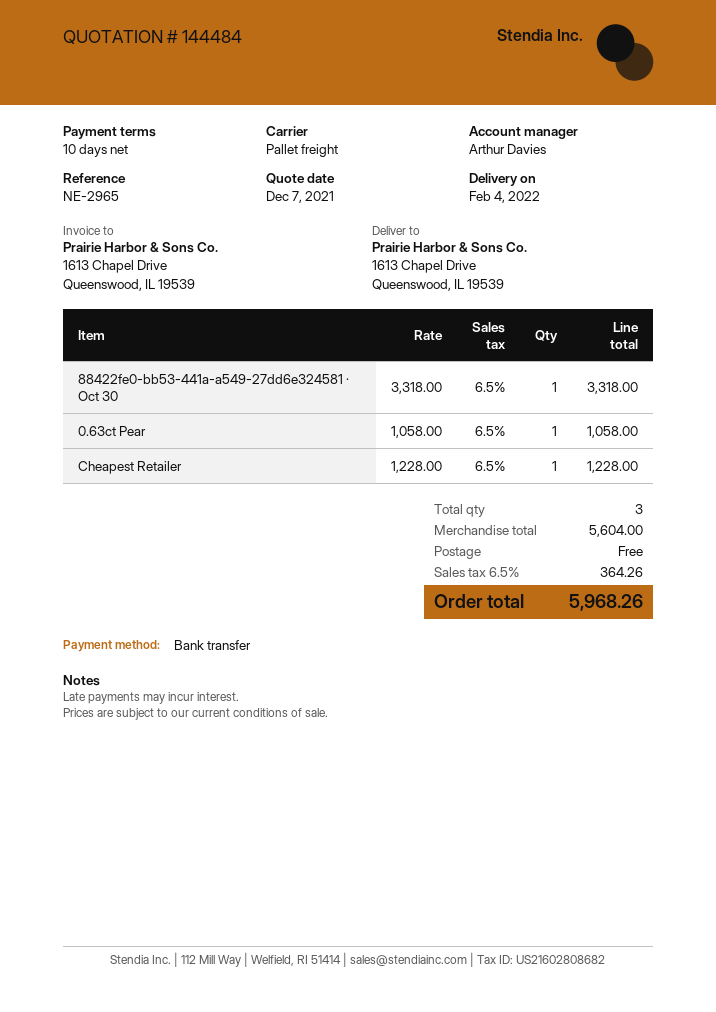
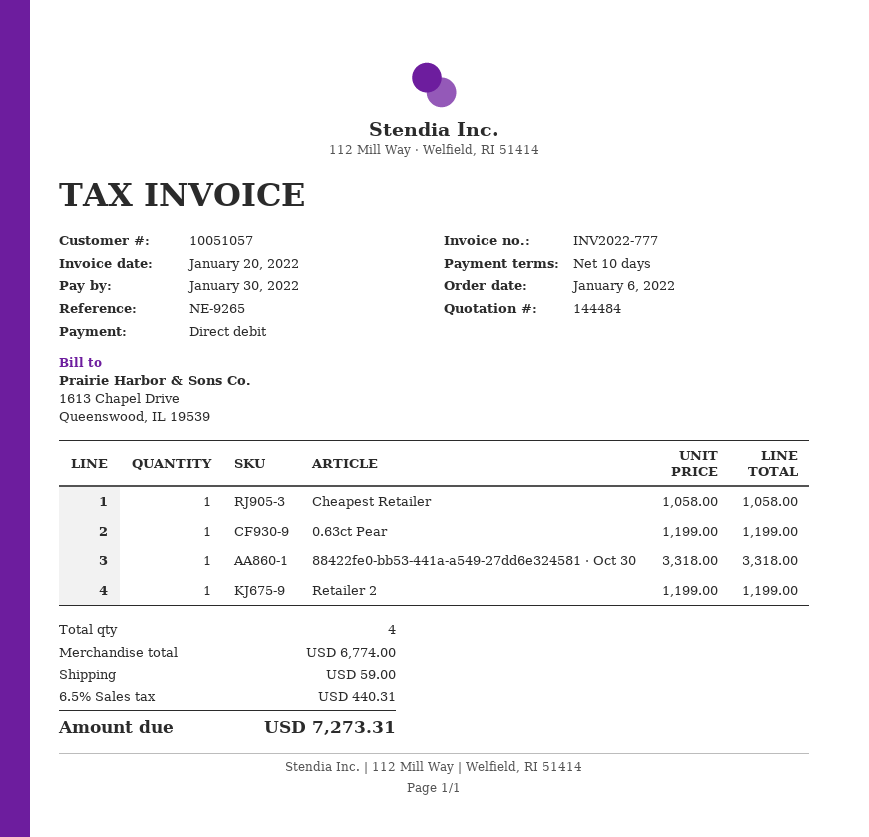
reference: NE-2965 -> NE-9265
payment method: bank transfer -> direct debit
0.63ct Pear: 1 x 1058.00 = 1058.00 -> 1 x 1199.00 = 1199.00
Cheapest Retailer: 1 x 1228.00 = 1228.00 -> 1 x 1058.00 = 1058.00
Retailer 2: none -> 1 x 1199.00 = 1199.00
total quantity: 3 -> 4
subtotal: 5604.00 -> 6774.00
shipping: 0.00 -> 59.00
tax: 6.5% = 364.26 -> 6.5% = 440.31
total: 5968.26 -> 7273.31

